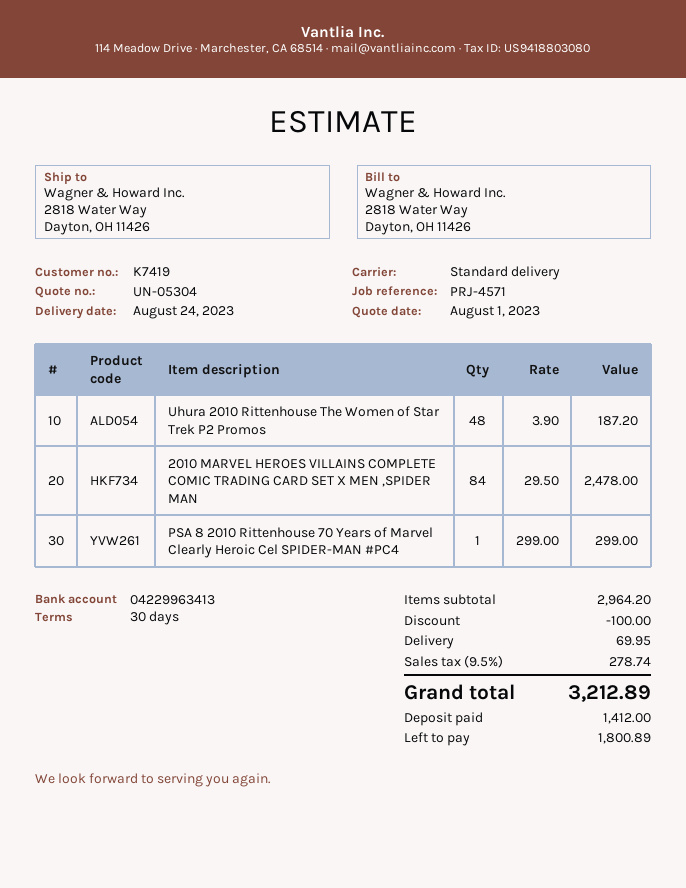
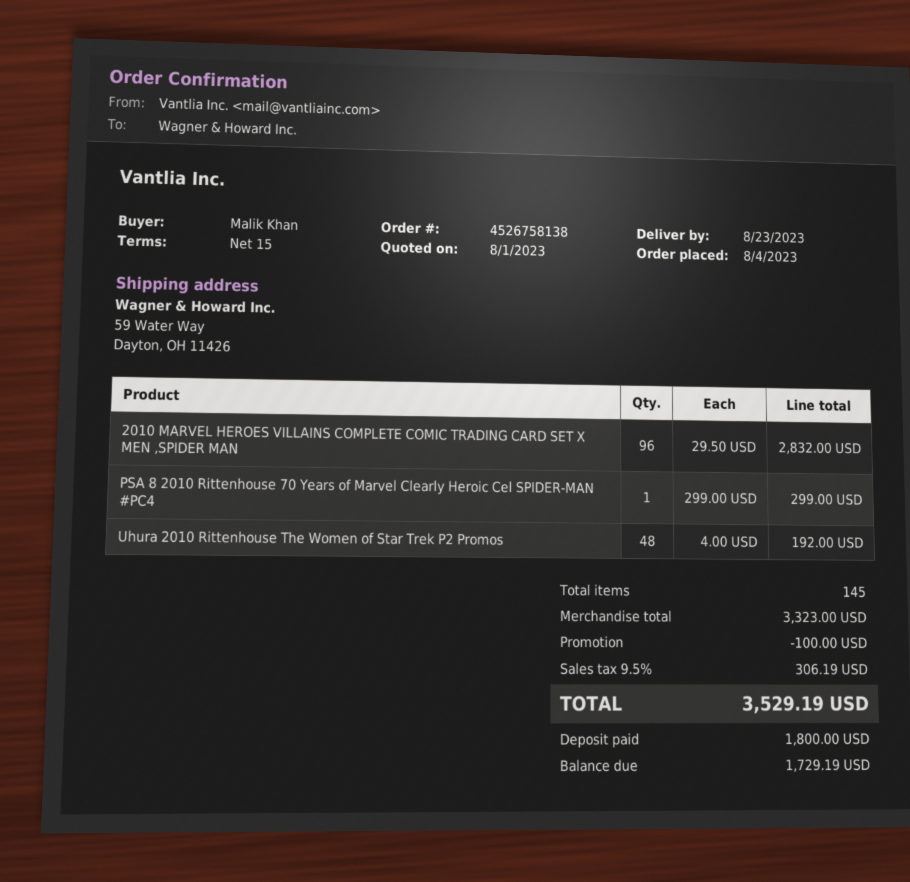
delivery date: 2023-08-24 -> 2023-08-23
payment terms: 30 days -> 15 days
ship to: 2818 Water Way, Dayton, OH 11426 -> 59 Water Way, Dayton, OH 11426
Uhura 2010 Rittenhouse The Women of Star Trek P2 Promos: 48 x 3.90 = 187.20 -> 48 x 4.00 = 192.00
2010 MARVEL HEROES VILLAINS COMPLETE COMIC TRADING CARD SET X MEN ,SPIDER MAN: 84 x 29.50 = 2478.00 -> 96 x 29.50 = 2832.00
subtotal: 2964.20 -> 3323.00
shipping: 69.95 -> none
tax: 9.5% = 278.74 -> 9.5% = 306.19
total: 3212.89 -> 3529.19
deposit: 1412.00 -> 1800.00
balance: 1800.89 -> 1729.19

